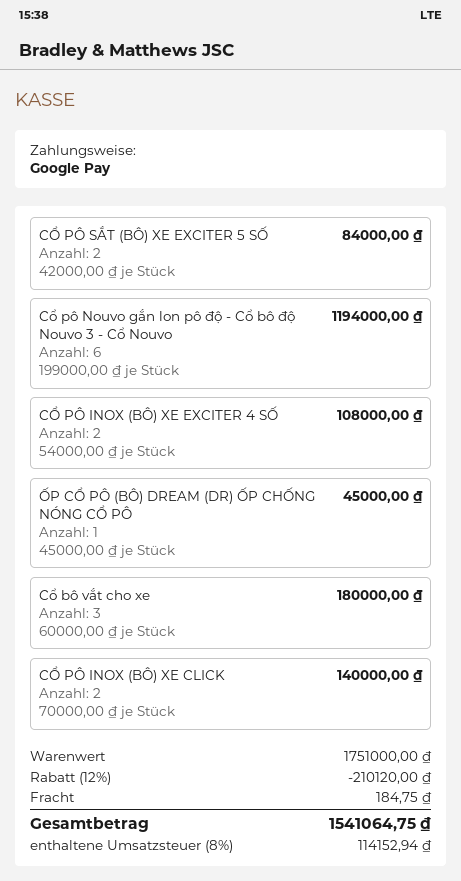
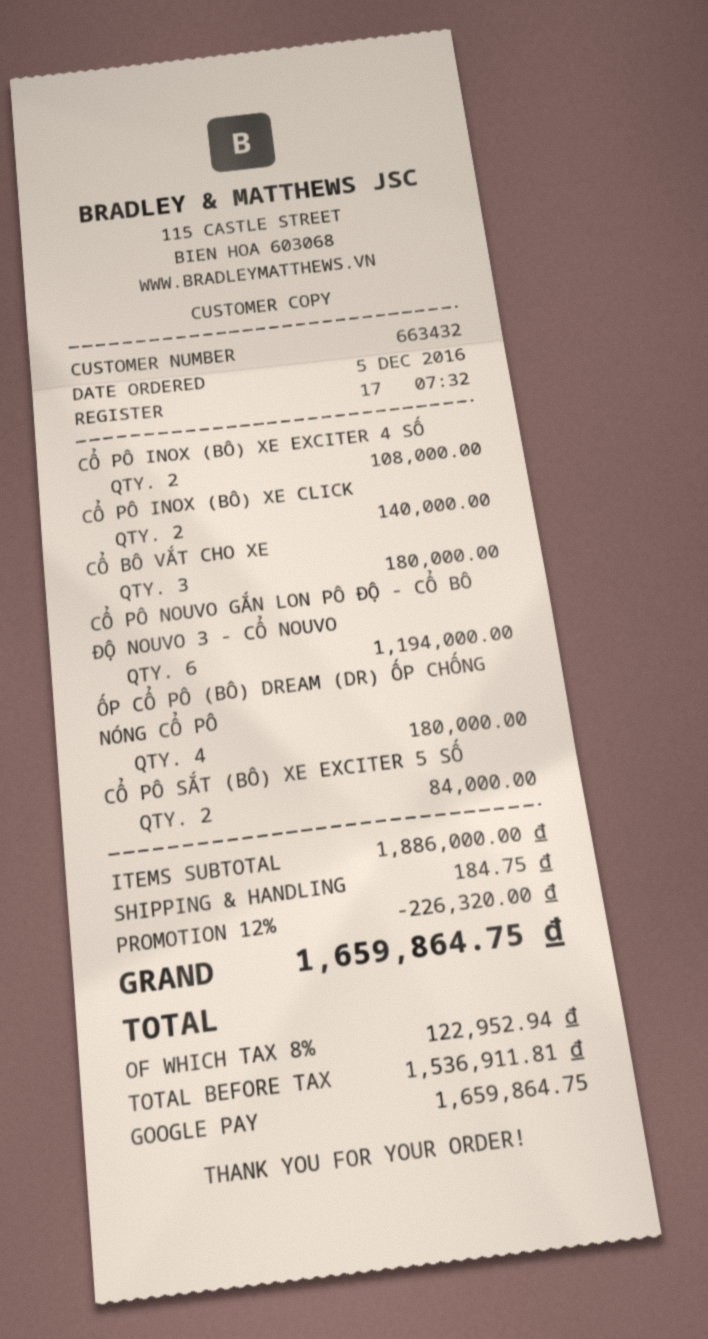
ỐP CỔ PÔ (BÔ) DREAM (DR) ỐP CHỐNG NÓNG CỔ PÔ: 1 for 45000.00 -> 4 for 180000.00
subtotal: 1751000.00 -> 1886000.00
discount: 12% = 210120.00 -> 12% = 226320.00
tax: 8% = 114152.94 -> 8% = 122952.94
total: 1541064.75 -> 1659864.75

